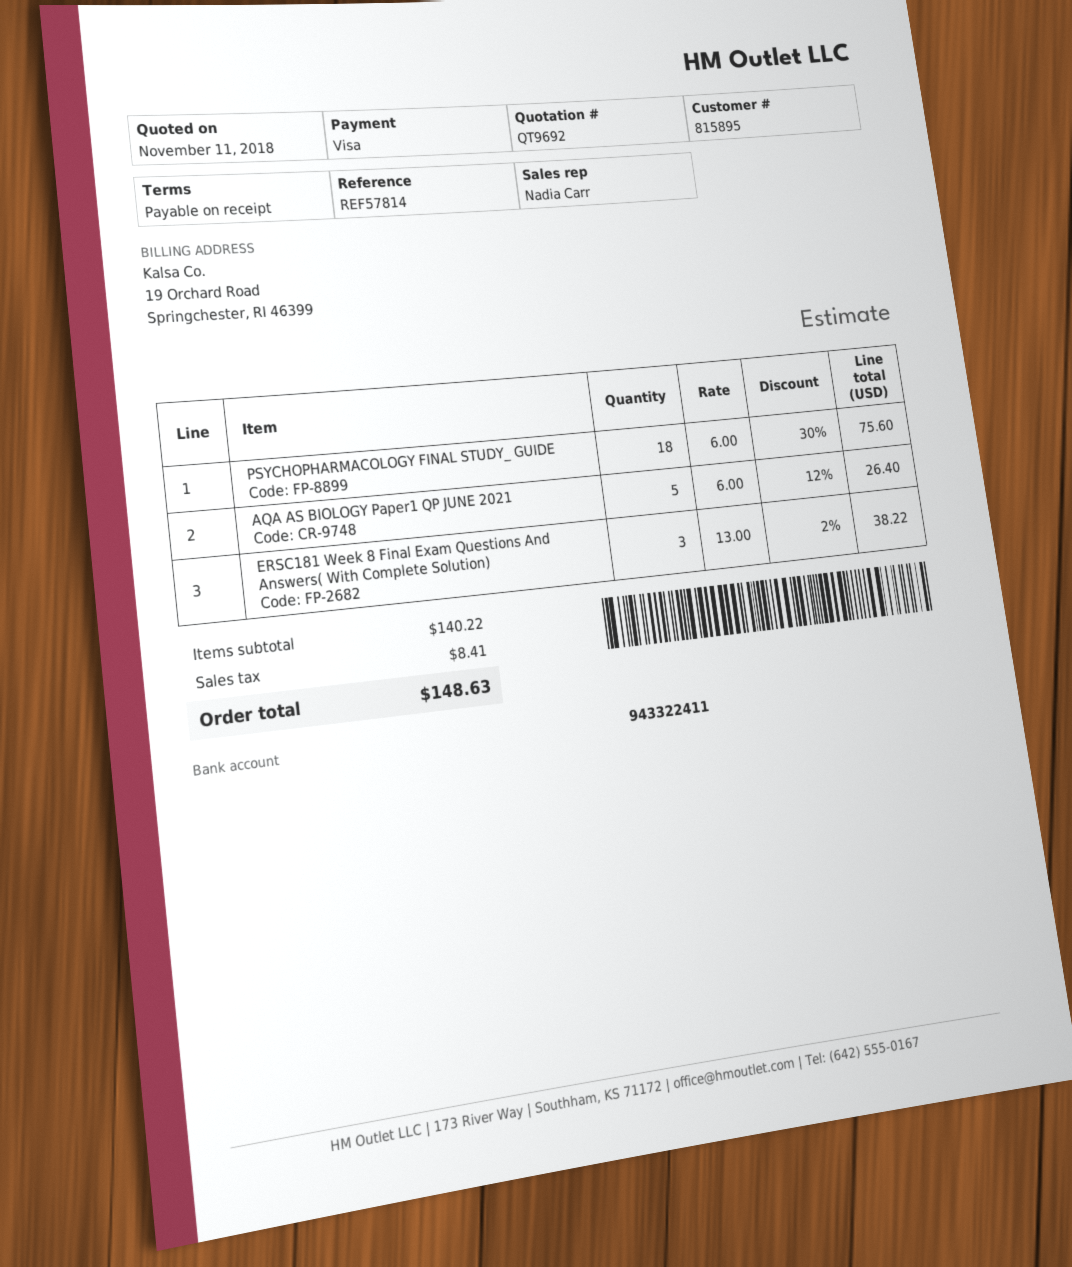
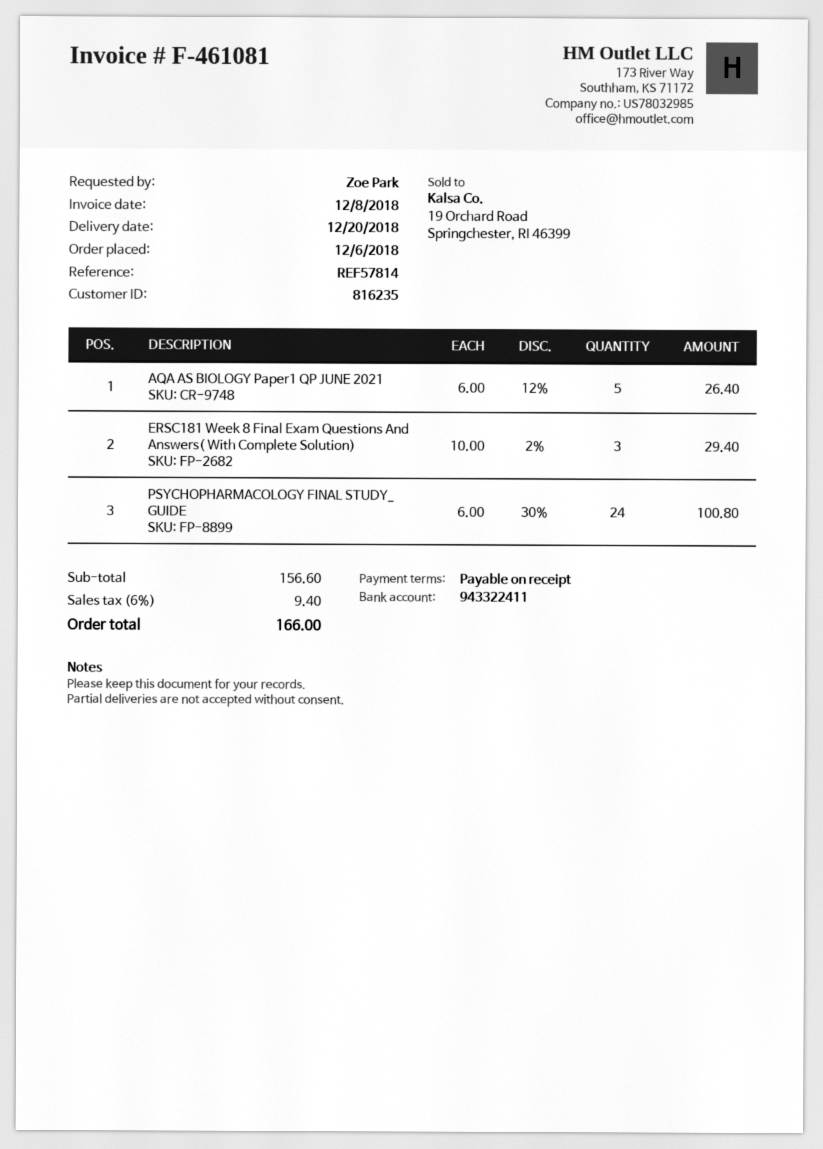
customer number: 815895 -> 816235
PSYCHOPHARMACOLOGY FINAL STUDY_ GUIDE: 18 x 6.00 - 30% = 75.60 -> 24 x 6.00 - 30% = 100.80
ERSC181 Week 8 Final Exam Questions And Answers( With Complete Solution): 3 x 13.00 - 2% = 38.22 -> 3 x 10.00 - 2% = 29.40
subtotal: 140.22 -> 156.60
tax: 8.41 -> 9.40
total: 148.63 -> 166.00

